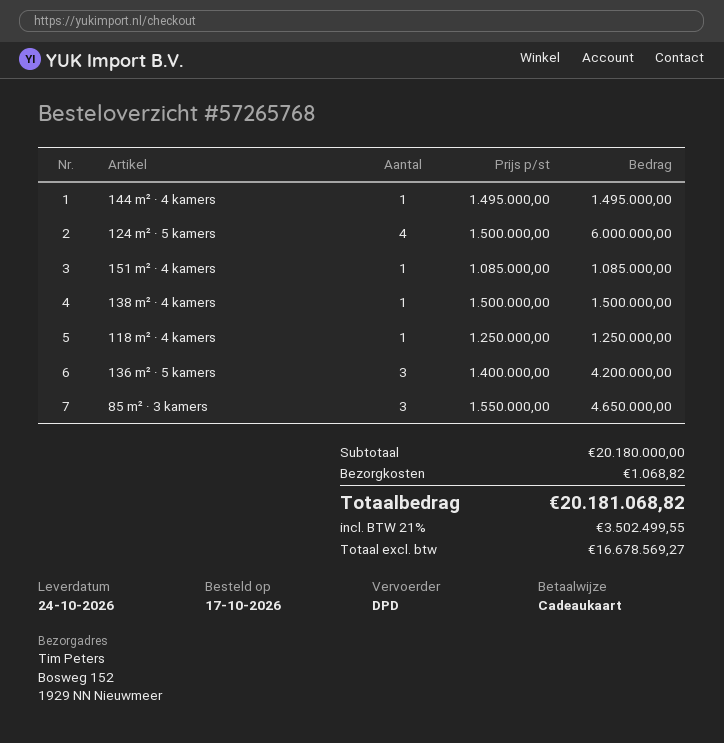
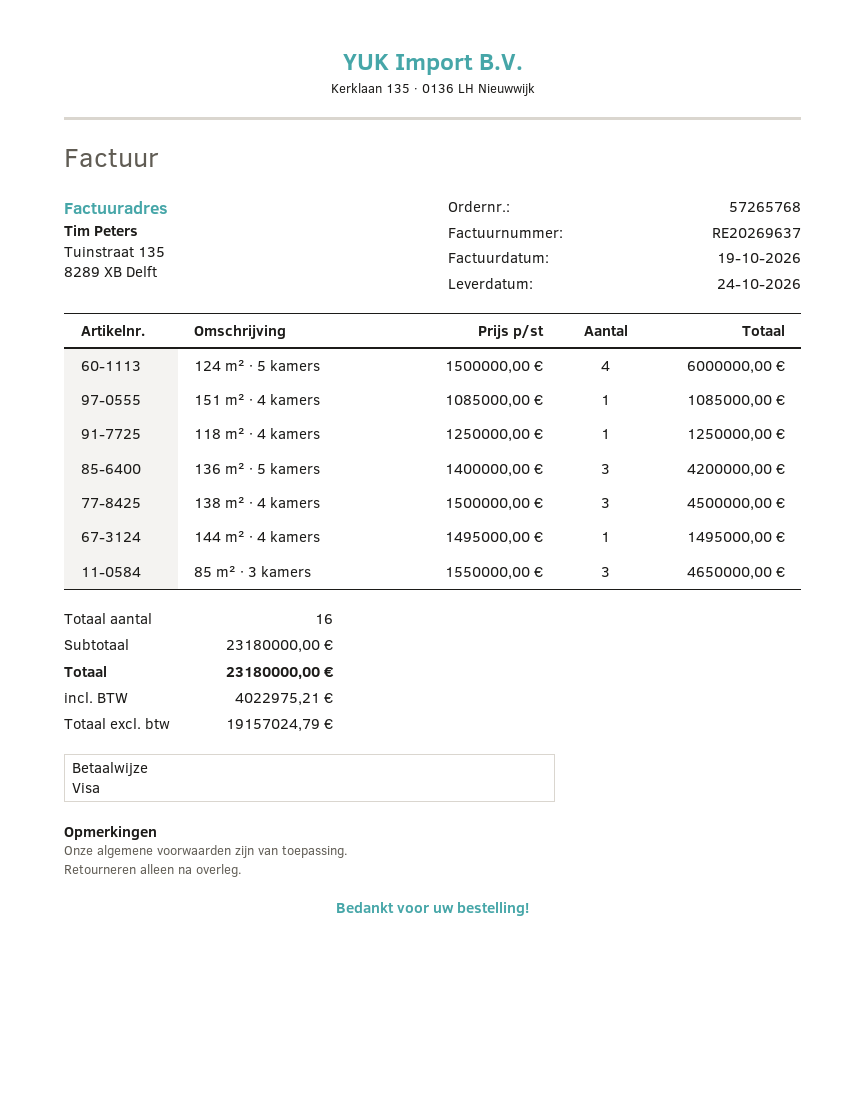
payment method: gift card -> Visa
138 m² · 4 kamers: 1 x 1500000.00 = 1500000.00 -> 3 x 1500000.00 = 4500000.00
subtotal: 20180000.00 -> 23180000.00
shipping: 1068.82 -> none
net: 16678569.27 -> 19157024.79
tax: 3502499.55 -> 4022975.21
total: 20181068.82 -> 23180000.00

